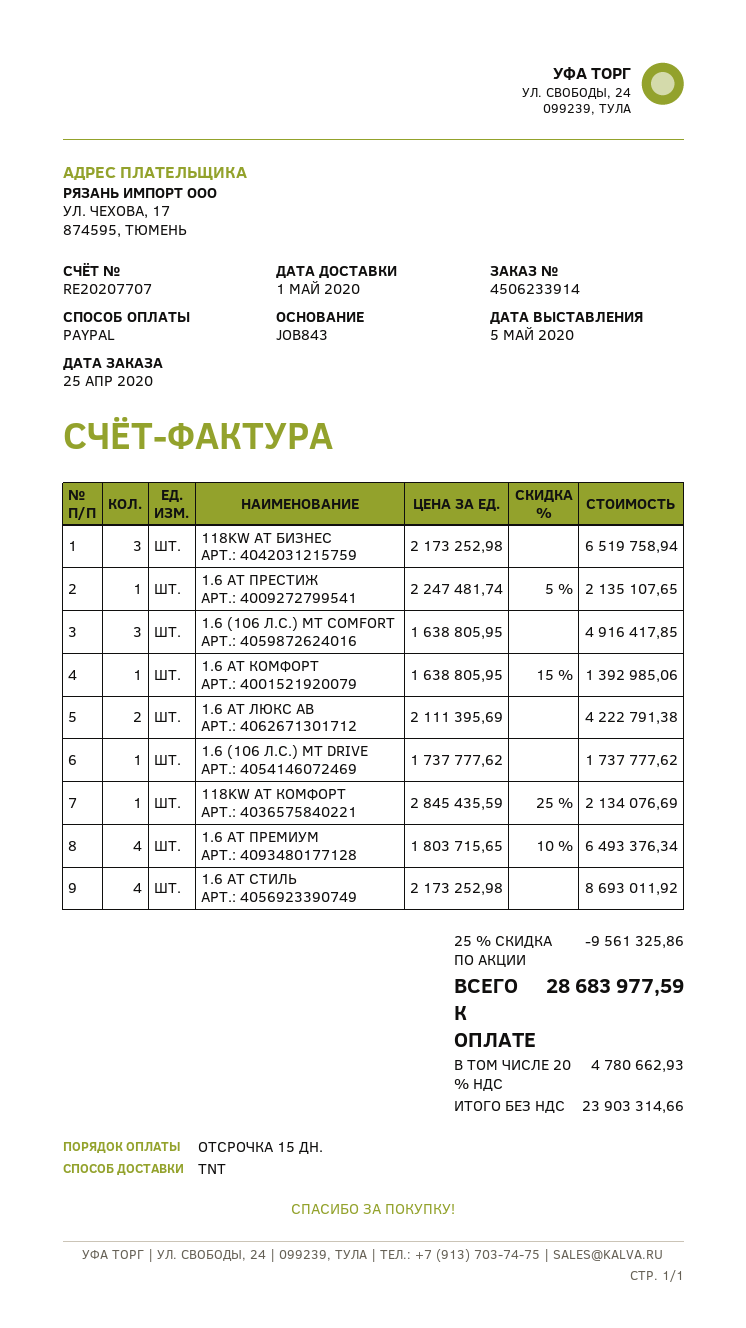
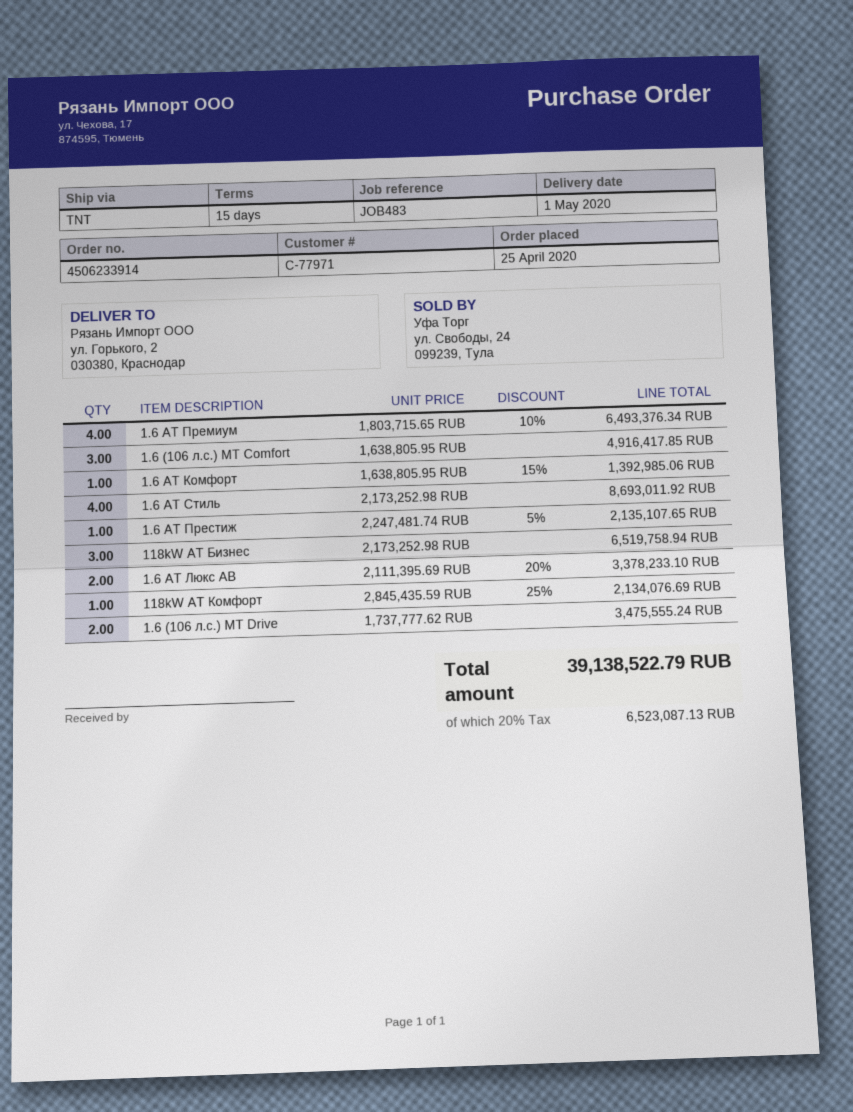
reference: JOB843 -> JOB483
1.6 AT ЛЮКС АВ: 2 x 2111395.69 = 4222791.38 -> 2 x 2111395.69 - 20% = 3378233.10
1.6 (106 Л.С.) MT DRIVE: 1 x 1737777.62 = 1737777.62 -> 2 x 1737777.62 = 3475555.24
discount: 25% = 9561325.86 -> none
tax: 20% = 4780662.93 -> 20% = 6523087.13
total: 28683977.59 -> 39138522.79

